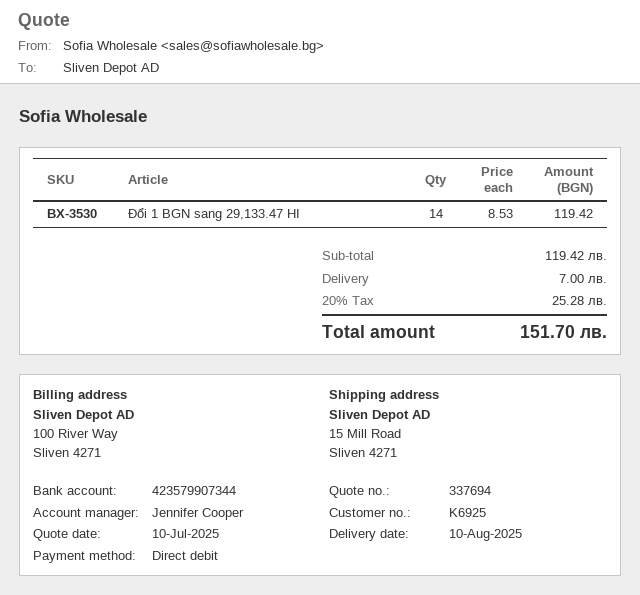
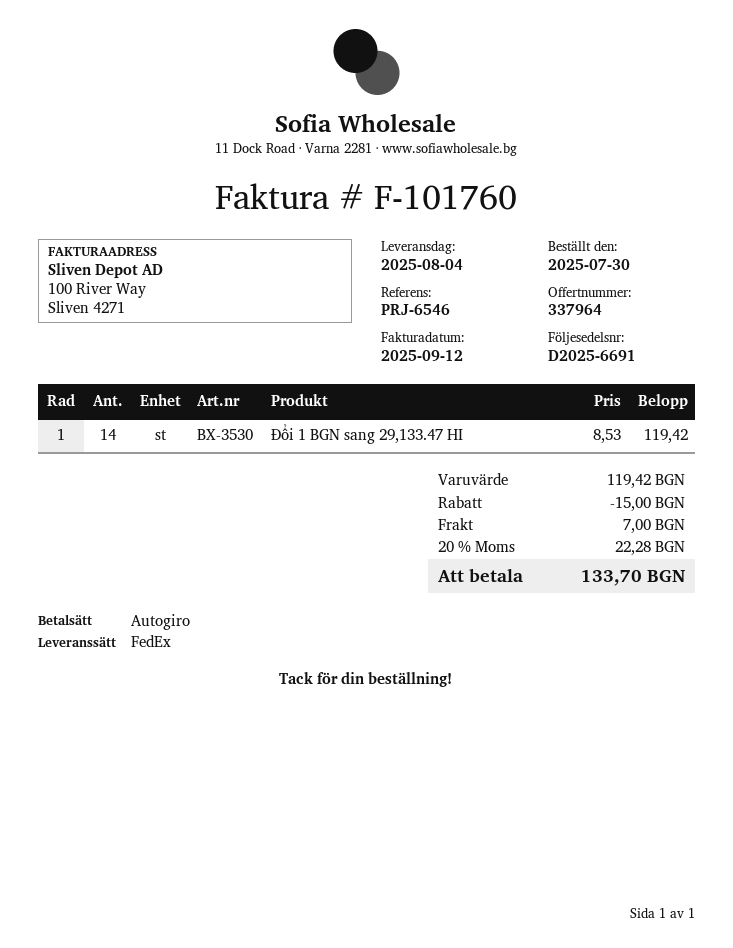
quote number: 337694 -> 337964
delivery date: 2025-08-10 -> 2025-08-04
discount: none -> 15.00
tax: 20% = 25.28 -> 20% = 22.28
total: 151.70 -> 133.70

